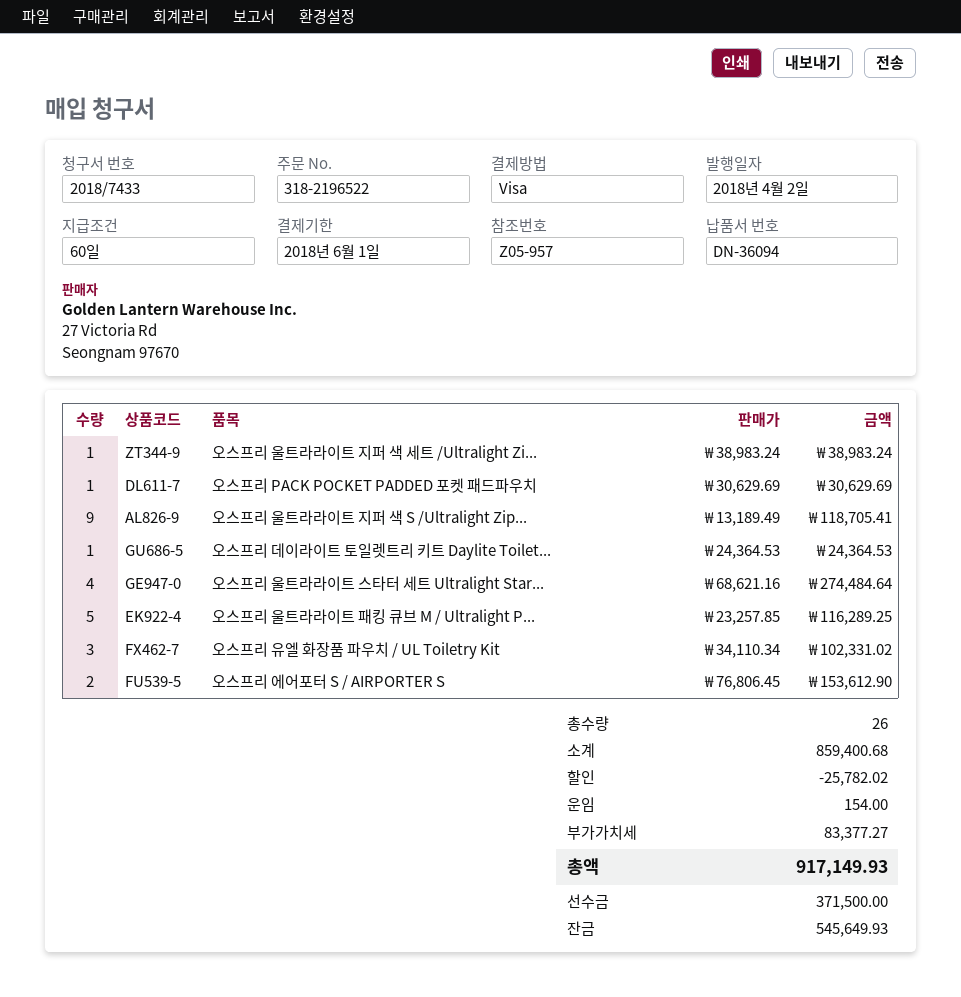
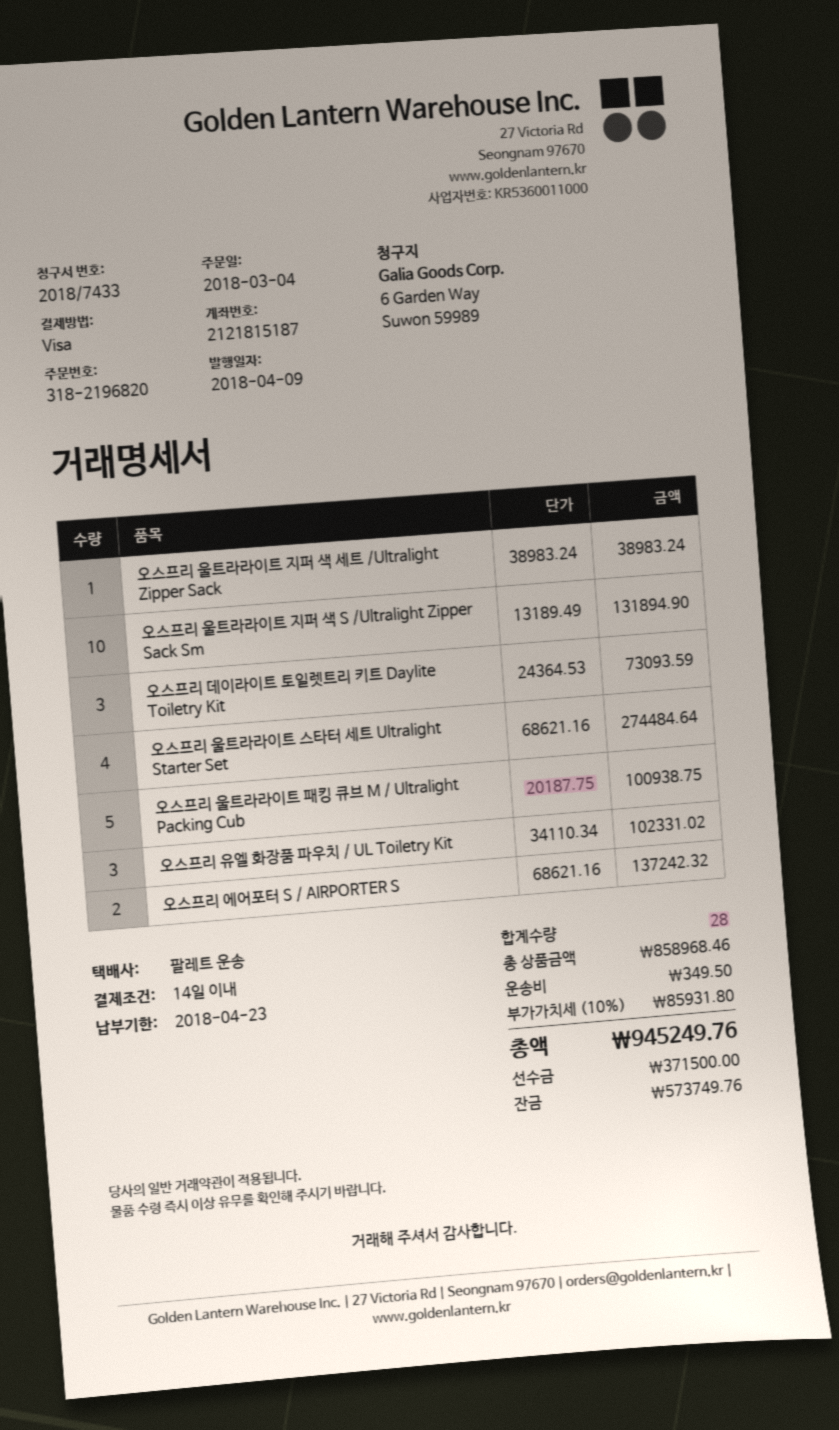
order number: 318-2196522 -> 318-2196820
invoice date: 2018-04-02 -> 2018-04-09
payment terms: 60 days -> 14 days
due date: 2018-06-01 -> 2018-04-23
오스프리 PACK POCKET PADDED 포켓 패드파우치: 1 x 30629.69 = 30629.69 -> none
오스프리 울트라라이트 지퍼 색 S /Ultralight Zip...: 9 x 13189.49 = 118705.41 -> 10 x 13189.49 = 131894.90
오스프리 데이라이트 토일렛트리 키트 Daylite Toilet...: 1 x 24364.53 = 24364.53 -> 3 x 24364.53 = 73093.59
오스프리 울트라라이트 패킹 큐브 M / Ultralight P...: 5 x 23257.85 = 116289.25 -> 5 x 20187.75 = 100938.75
오스프리 에어포터 S / AIRPORTER S: 2 x 76806.45 = 153612.90 -> 2 x 68621.16 = 137242.32
total quantity: 26 -> 28
subtotal: 859400.68 -> 858968.46
discount: 25782.02 -> none
shipping: 154.00 -> 349.50
tax: 83377.27 -> 85931.80
total: 917149.93 -> 945249.76
balance: 545649.93 -> 573749.76

